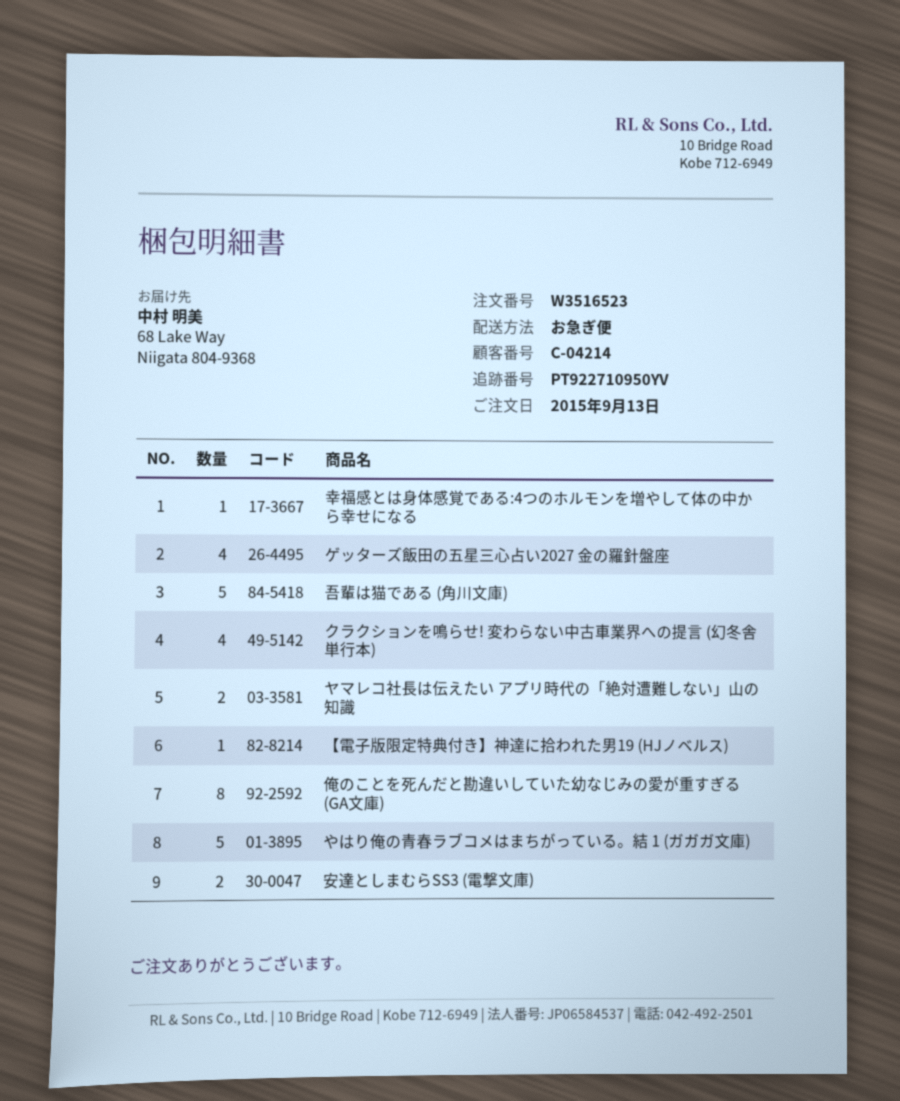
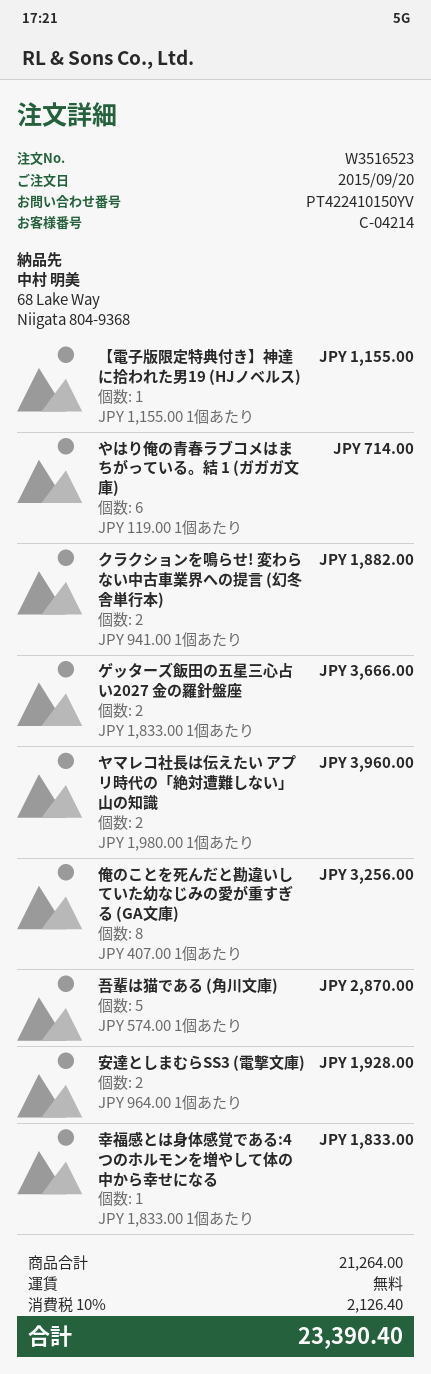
order date: 2015-09-13 -> 2015-09-20
tracking number: PT922710950YV -> PT422410150YV
ゲッターズ飯田の五星三心占い2027 金の羅針盤座: 4 -> 2
クラクションを鳴らせ! 変わらない中古車業界への提言 (幻冬舎単行本): 4 -> 2
やはり俺の青春ラブコメはまちがっている。結 1 (ガガガ文庫): 5 -> 6

